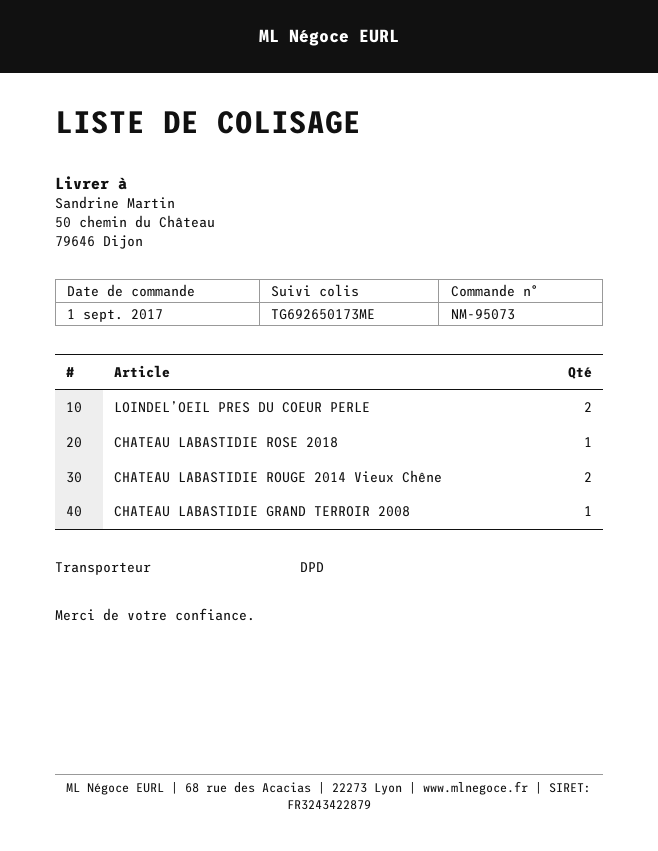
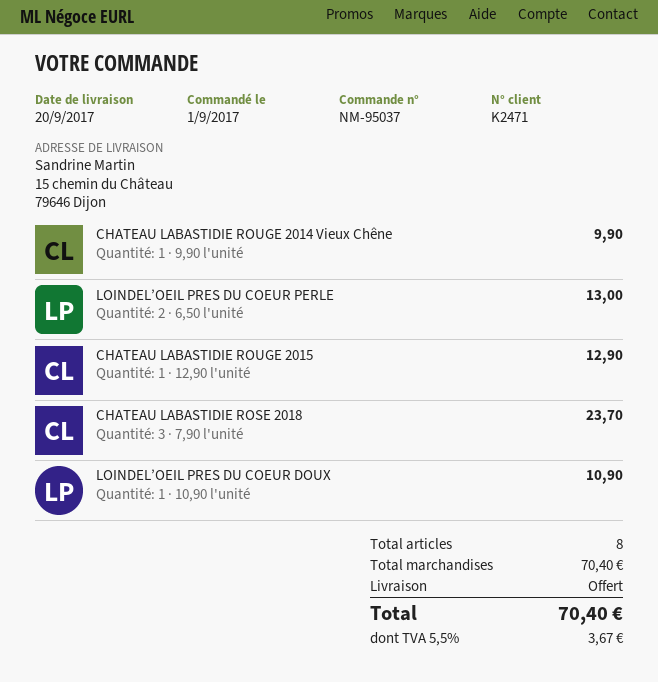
order number: NM-95073 -> NM-95037
ship to: 50 chemin du Château, 79646 Dijon -> 15 chemin du Château, 79646 Dijon
CHATEAU LABASTIDIE ROSE 2018: 1 -> 3
CHATEAU LABASTIDIE ROUGE 2014 Vieux Chêne: 2 -> 1
CHATEAU LABASTIDIE GRAND TERROIR 2008: 1 -> none
CHATEAU LABASTIDIE ROUGE 2015: none -> 1
LOINDEL’OEIL PRES DU COEUR DOUX: none -> 1

